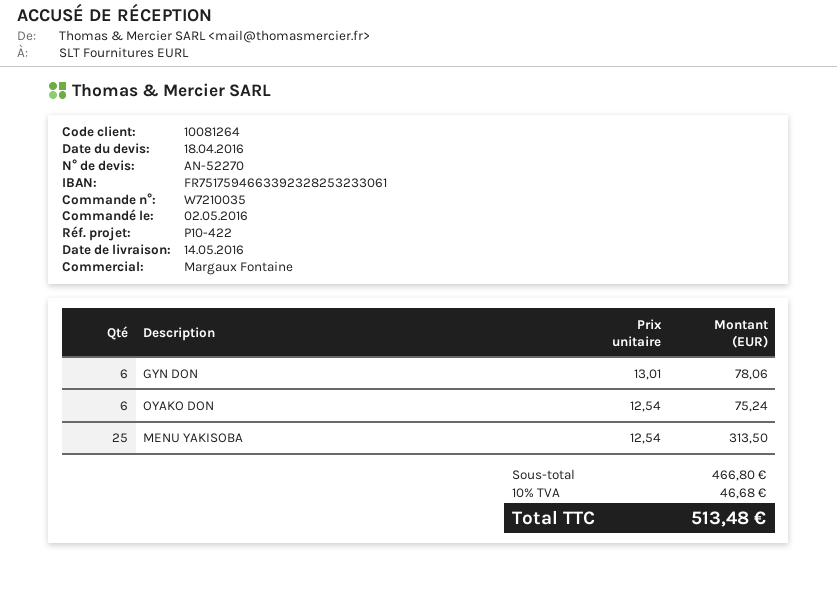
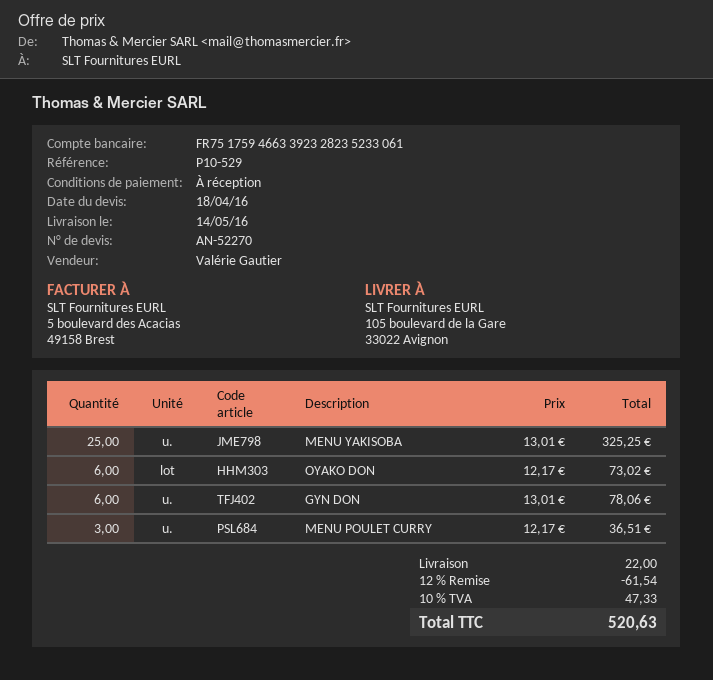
reference: P10-422 -> P10-529
sales rep: Margaux Fontaine -> Valérie Gautier
bank account: FR7517594663392328253233061 -> FR7517594663392328235233061
OYAKO DON: 6 x 12.54 = 75.24 -> 6 x 12.17 = 73.02
MENU YAKISOBA: 25 x 12.54 = 313.50 -> 25 x 13.01 = 325.25
MENU POULET CURRY: none -> 3 x 12.17 = 36.51
discount: none -> 12% = 61.54
shipping: none -> 22.00
tax: 10% = 46.68 -> 10% = 47.33
total: 513.48 -> 520.63

